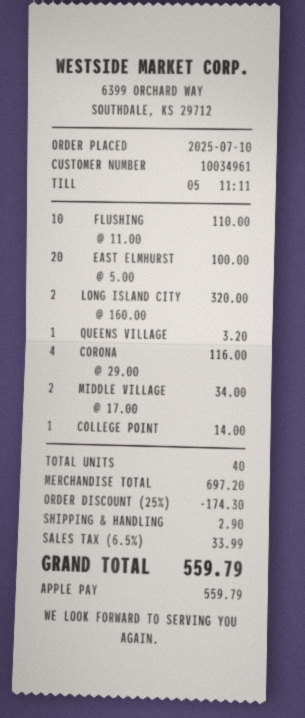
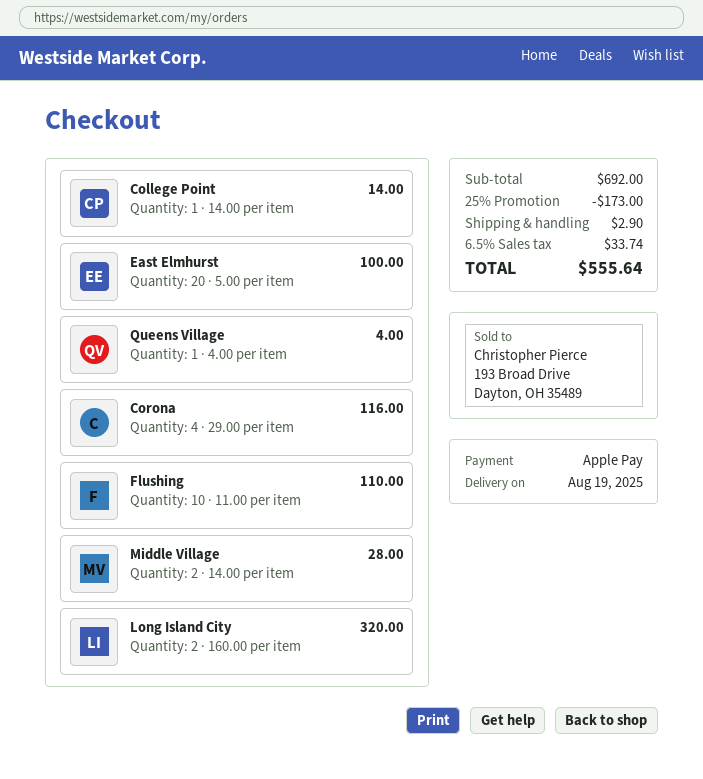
QUEENS VILLAGE: 1 x 3.20 = 3.20 -> 1 x 4.00 = 4.00
MIDDLE VILLAGE: 2 x 17.00 = 34.00 -> 2 x 14.00 = 28.00
subtotal: 697.20 -> 692.00
discount: 25% = 174.30 -> 25% = 173.00
tax: 6.5% = 33.99 -> 6.5% = 33.74
total: 559.79 -> 555.64

